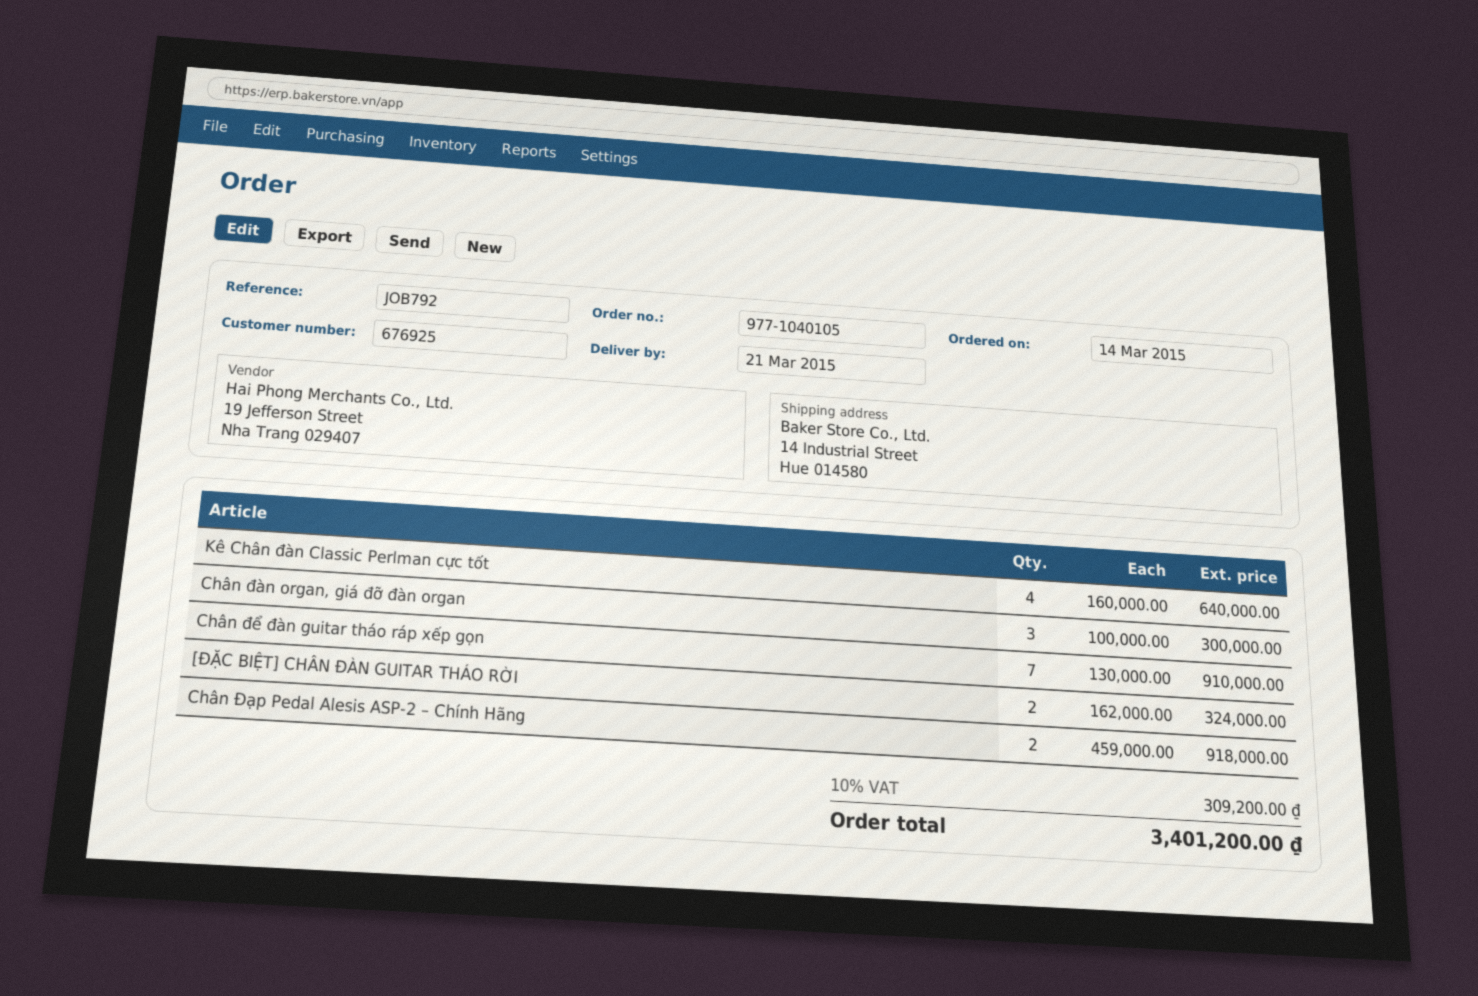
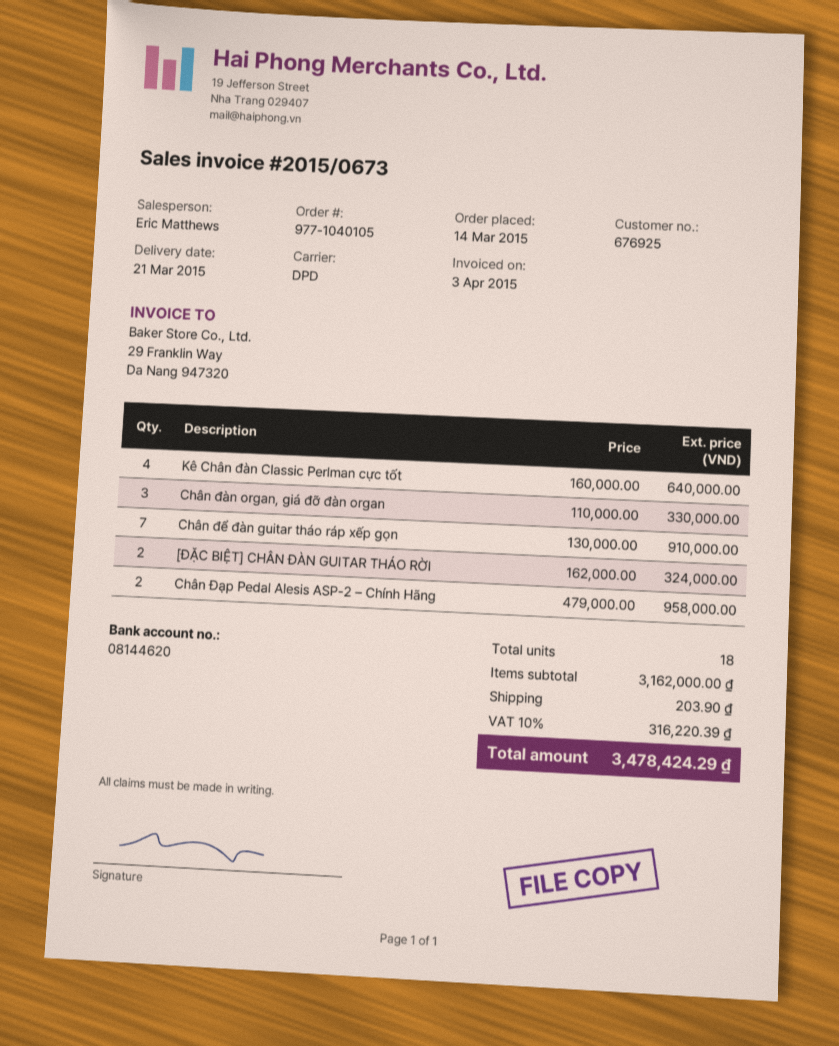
Chân đàn organ, giá đỡ đàn organ: 3 x 100000.00 = 300000.00 -> 3 x 110000.00 = 330000.00
Chân Đạp Pedal Alesis ASP-2 – Chính Hãng: 2 x 459000.00 = 918000.00 -> 2 x 479000.00 = 958000.00
shipping: none -> 203.90
tax: 10% = 309200.00 -> 10% = 316220.39
total: 3401200.00 -> 3478424.29

